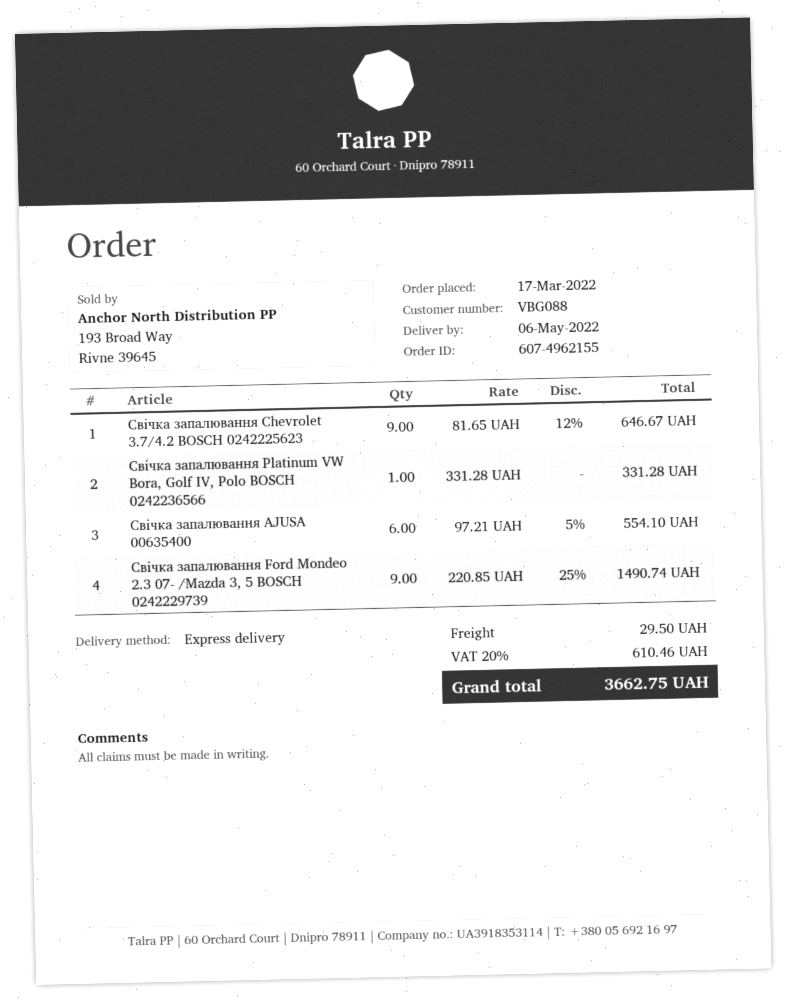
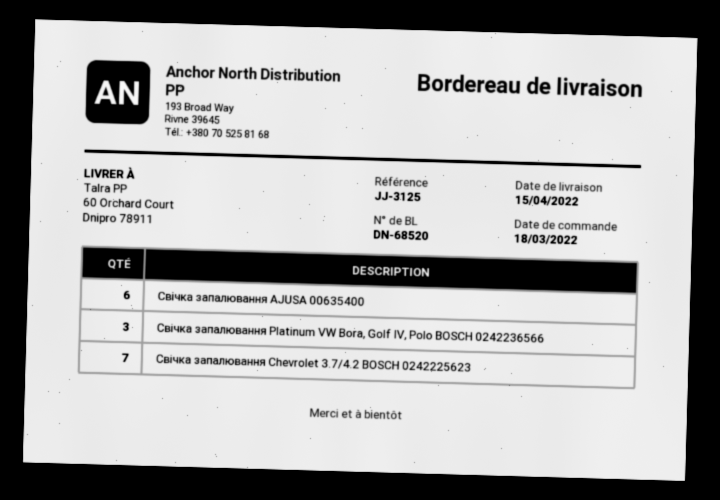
order date: 2022-03-17 -> 2022-03-18
delivery date: 2022-05-06 -> 2022-04-15
Свічка запалювання Chevrolet 3.7/4.2 BOSCH 0242225623: 9 -> 7
Свічка запалювання Platinum VW Bora, Golf IV, Polo BOSCH 0242236566: 1 -> 3
Свічка запалювання Ford Mondeo 2.3 07- /Mazda 3, 5 BOSCH 0242229739: 9 -> none

